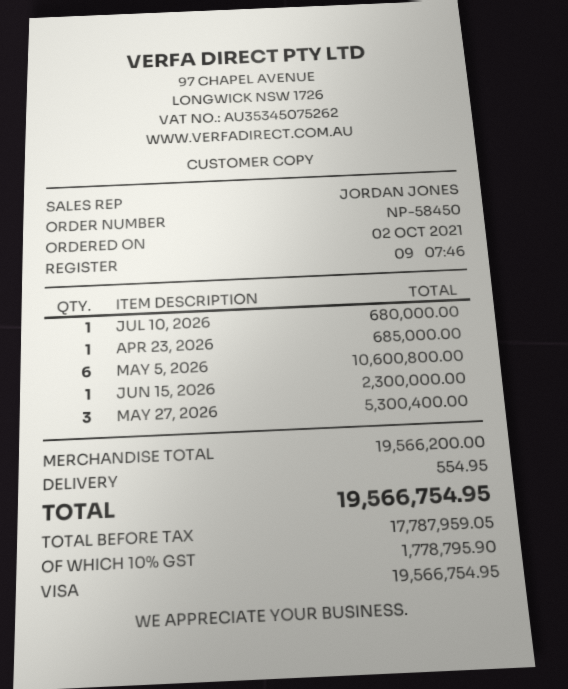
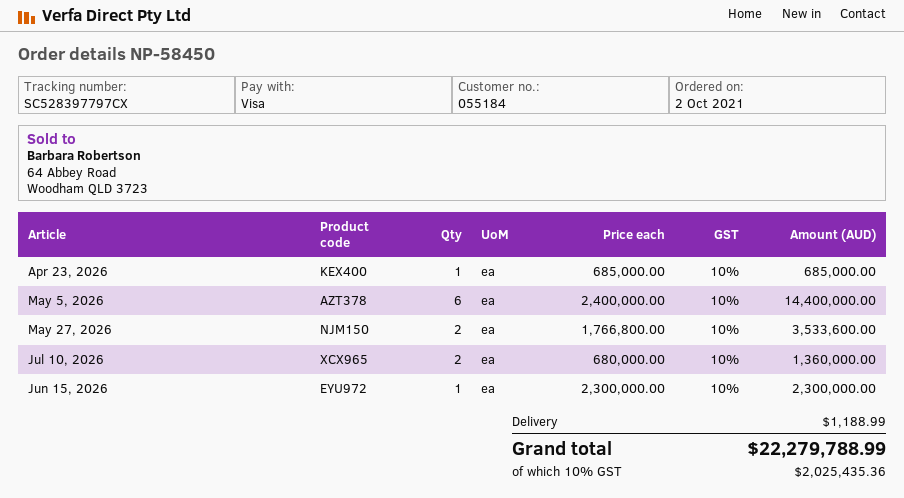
JUL 10, 2026: 1 for 680000.00 -> 2 for 1360000.00
MAY 5, 2026: 6 for 10600800.00 -> 6 for 14400000.00
MAY 27, 2026: 3 for 5300400.00 -> 2 for 3533600.00
shipping: 554.95 -> 1188.99
tax: 10% = 1778795.90 -> 10% = 2025435.36
total: 19566754.95 -> 22279788.99

